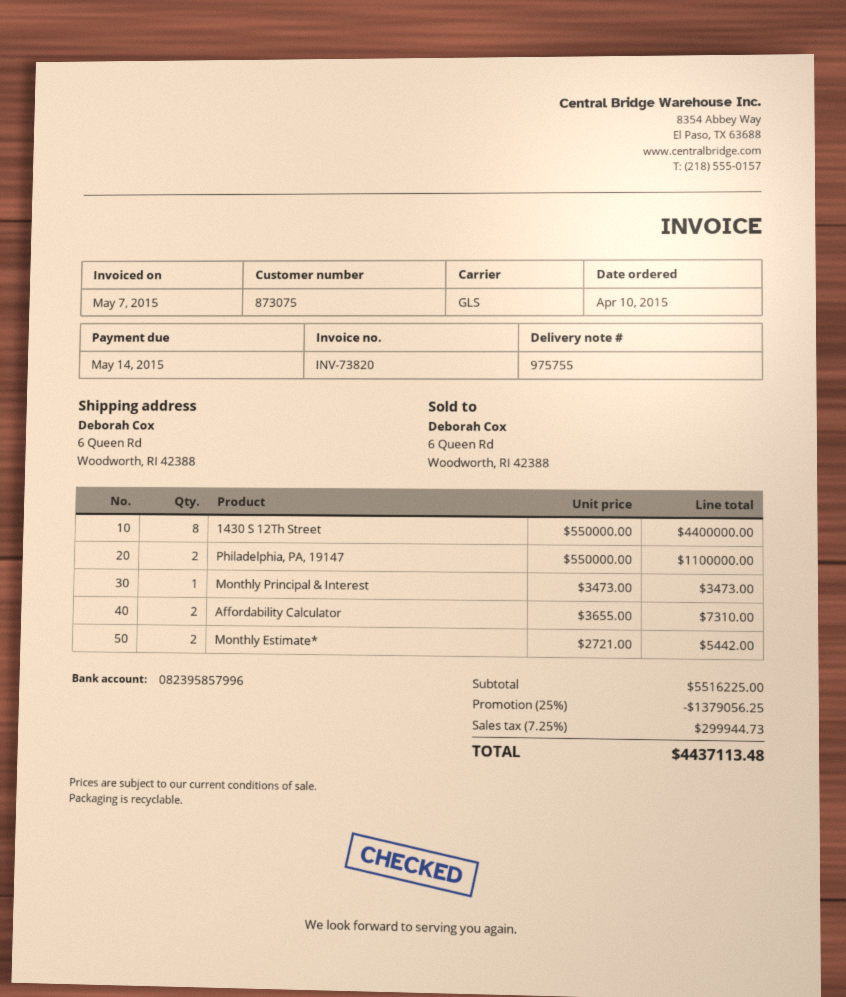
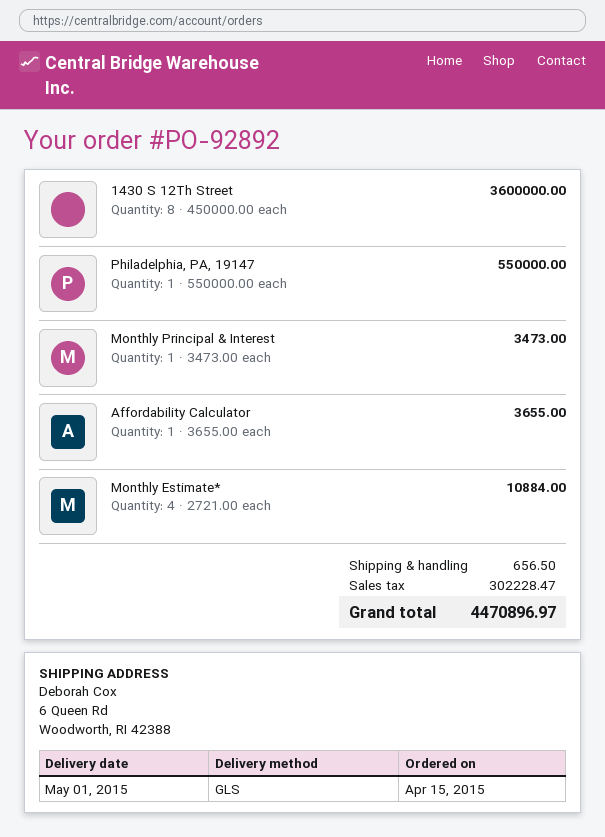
order date: 2015-04-10 -> 2015-04-15
1430 S 12Th Street: 8 x 550000.00 = 4400000.00 -> 8 x 450000.00 = 3600000.00
Philadelphia, PA, 19147: 2 x 550000.00 = 1100000.00 -> 1 x 550000.00 = 550000.00
Affordability Calculator: 2 x 3655.00 = 7310.00 -> 1 x 3655.00 = 3655.00
Monthly Estimate*: 2 x 2721.00 = 5442.00 -> 4 x 2721.00 = 10884.00
discount: 25% = 1379056.25 -> none
shipping: none -> 656.50
tax: 299944.73 -> 302228.47
total: 4437113.48 -> 4470896.97

